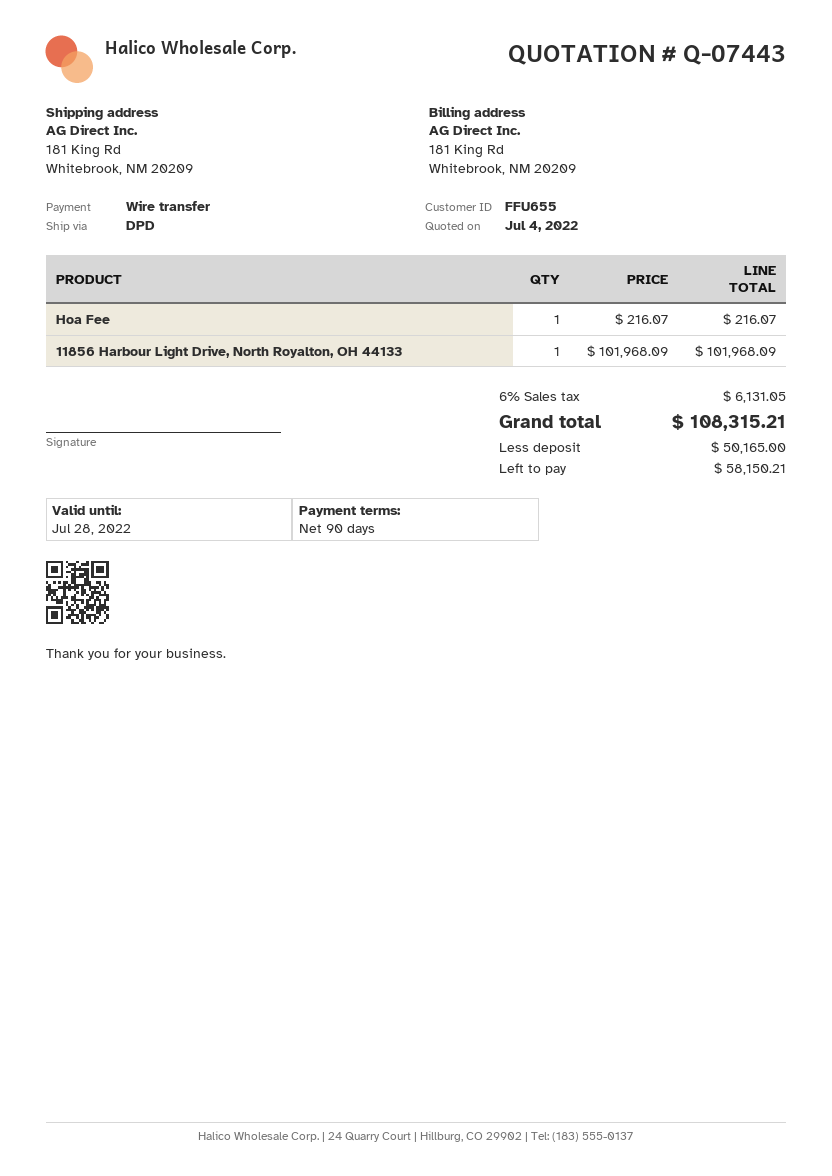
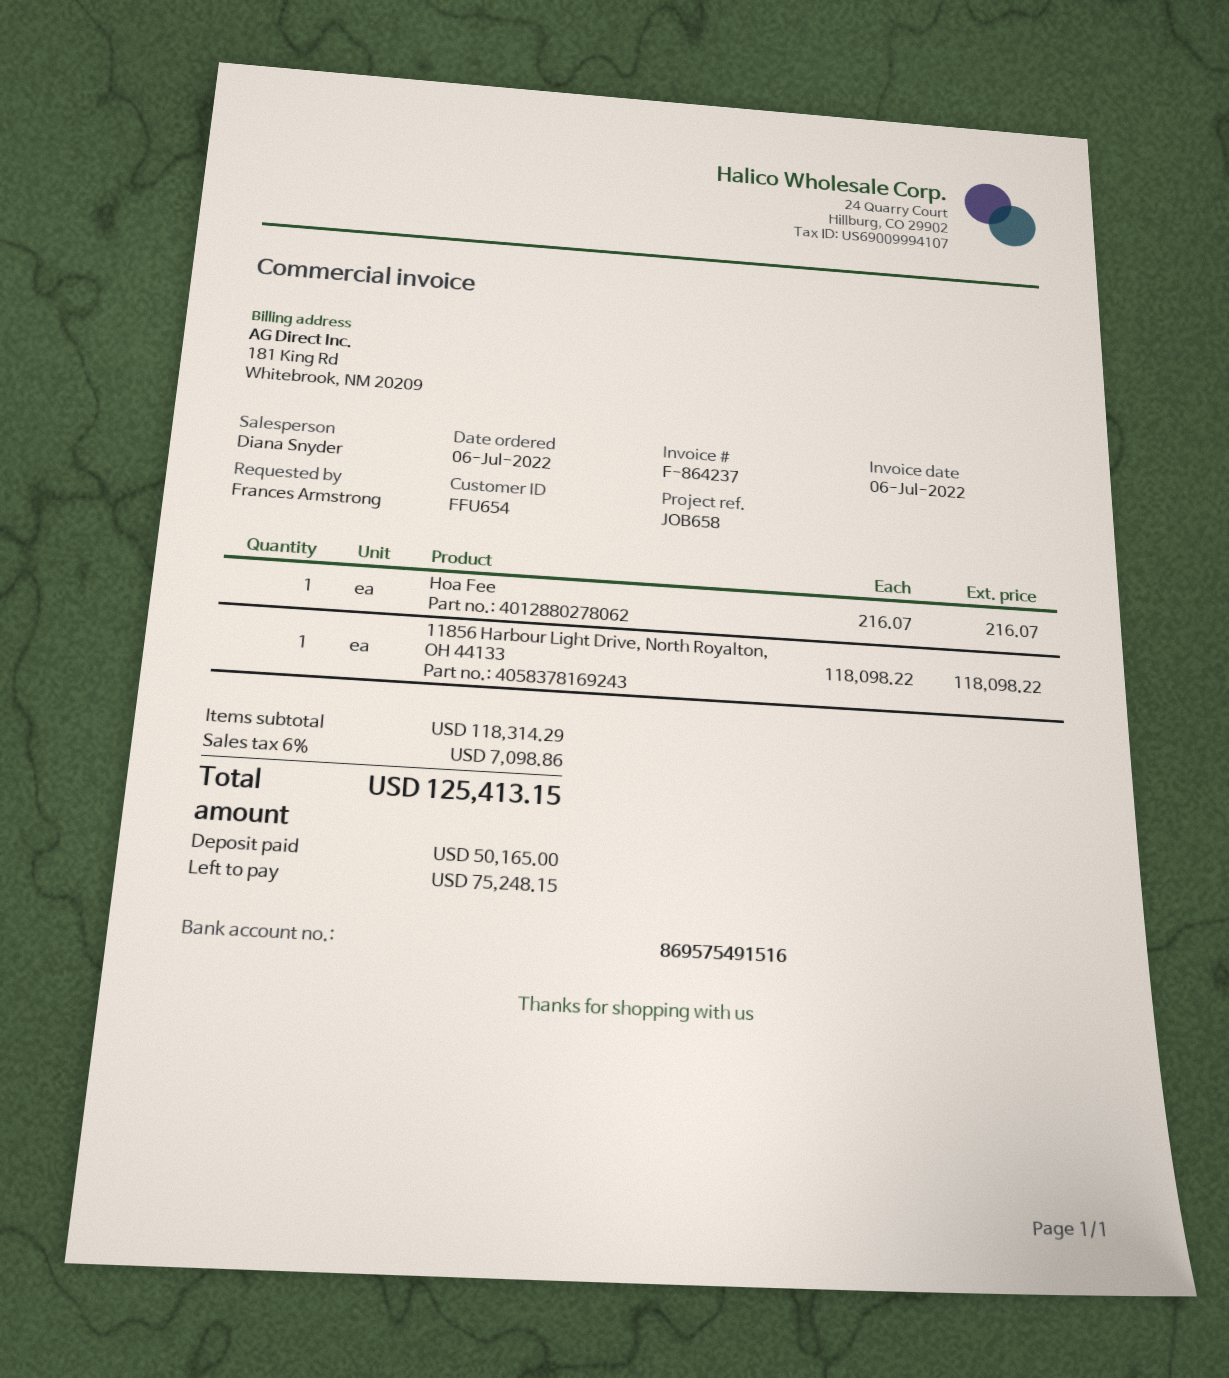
customer number: FFU655 -> FFU654
11856 Harbour Light Drive, North Royalton, OH 44133: 1 x 101968.09 = 101968.09 -> 1 x 118098.22 = 118098.22
tax: 6% = 6131.05 -> 6% = 7098.86
total: 108315.21 -> 125413.15
balance: 58150.21 -> 75248.15

